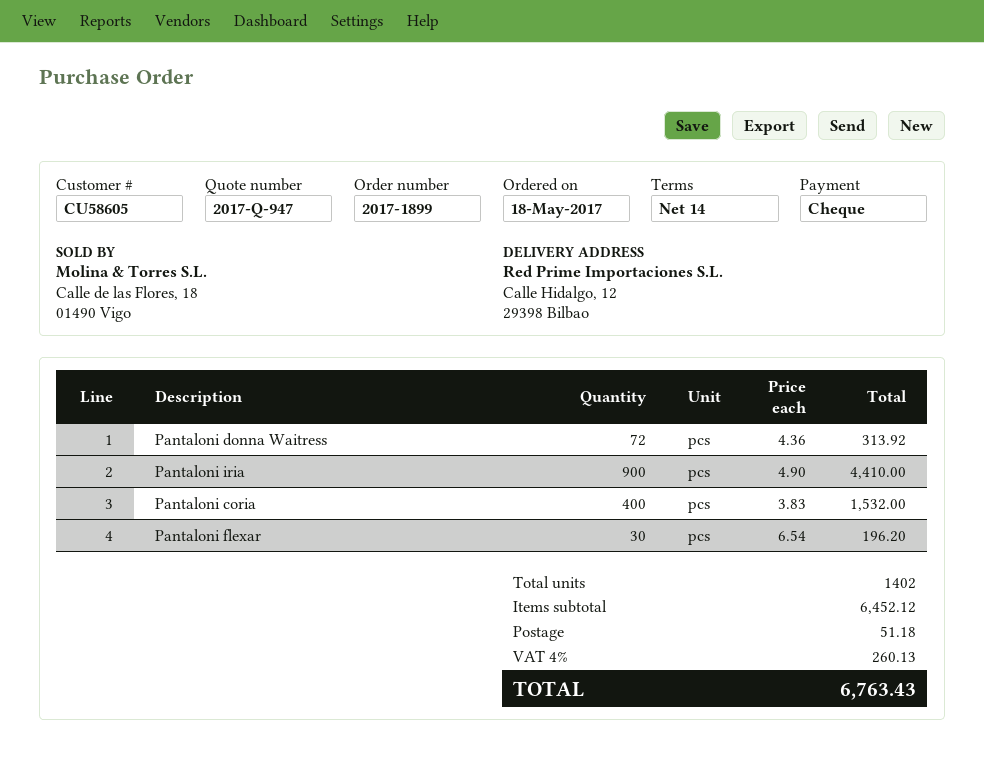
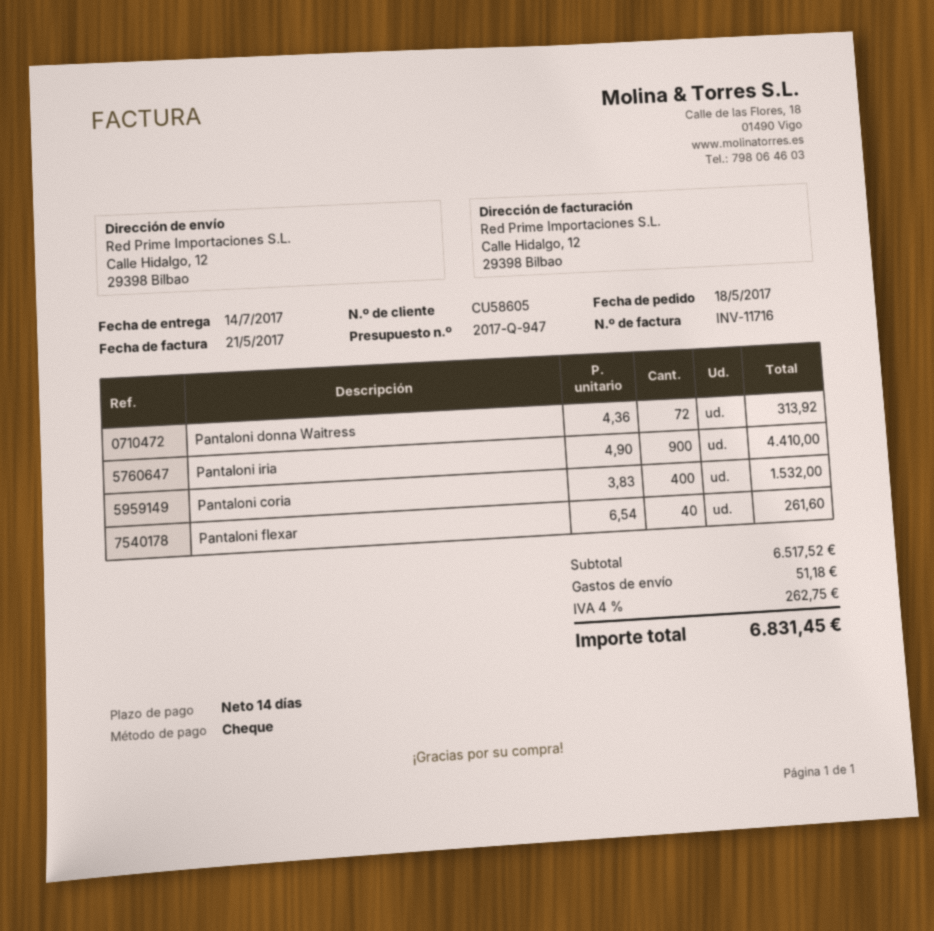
Pantaloni flexar: 30 x 6.54 = 196.20 -> 40 x 6.54 = 261.60
subtotal: 6452.12 -> 6517.52
tax: 4% = 260.13 -> 4% = 262.75
total: 6763.43 -> 6831.45

